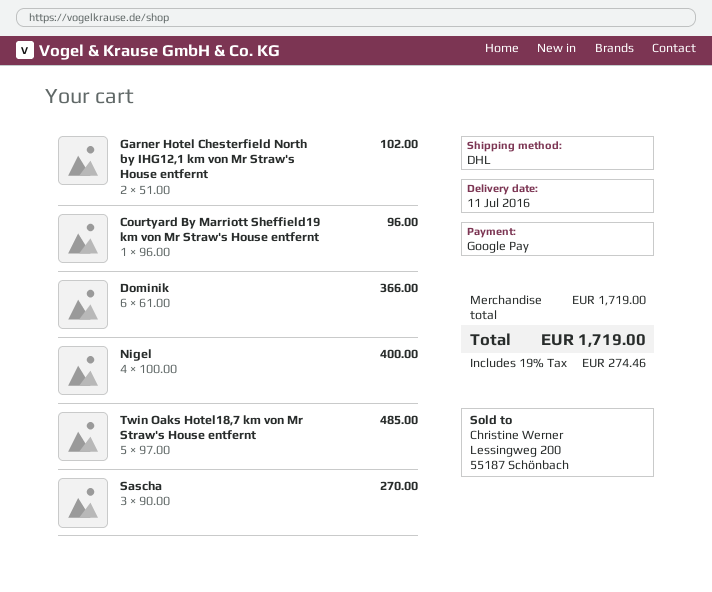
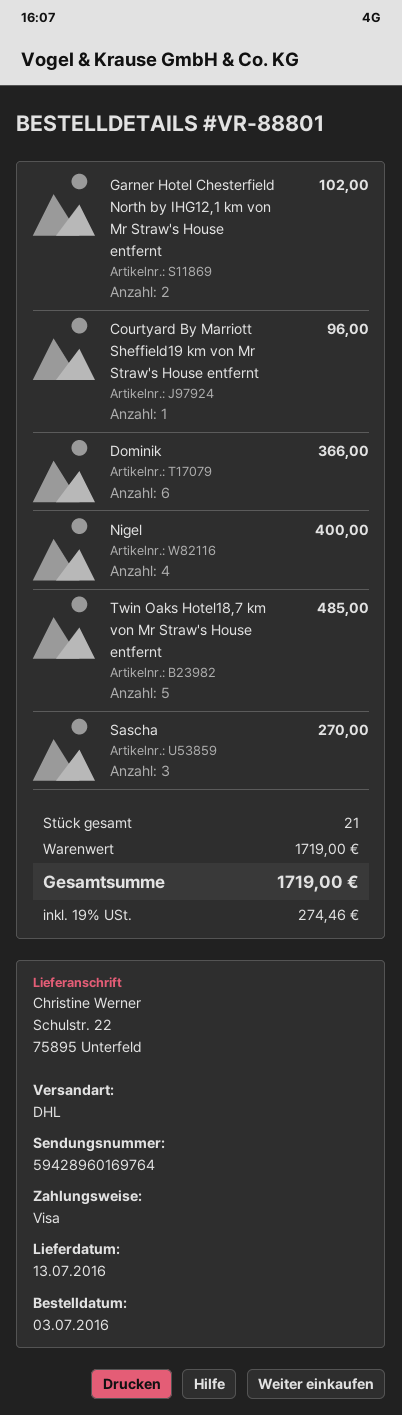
delivery date: 2016-07-11 -> 2016-07-13
payment method: Google Pay -> Visa

